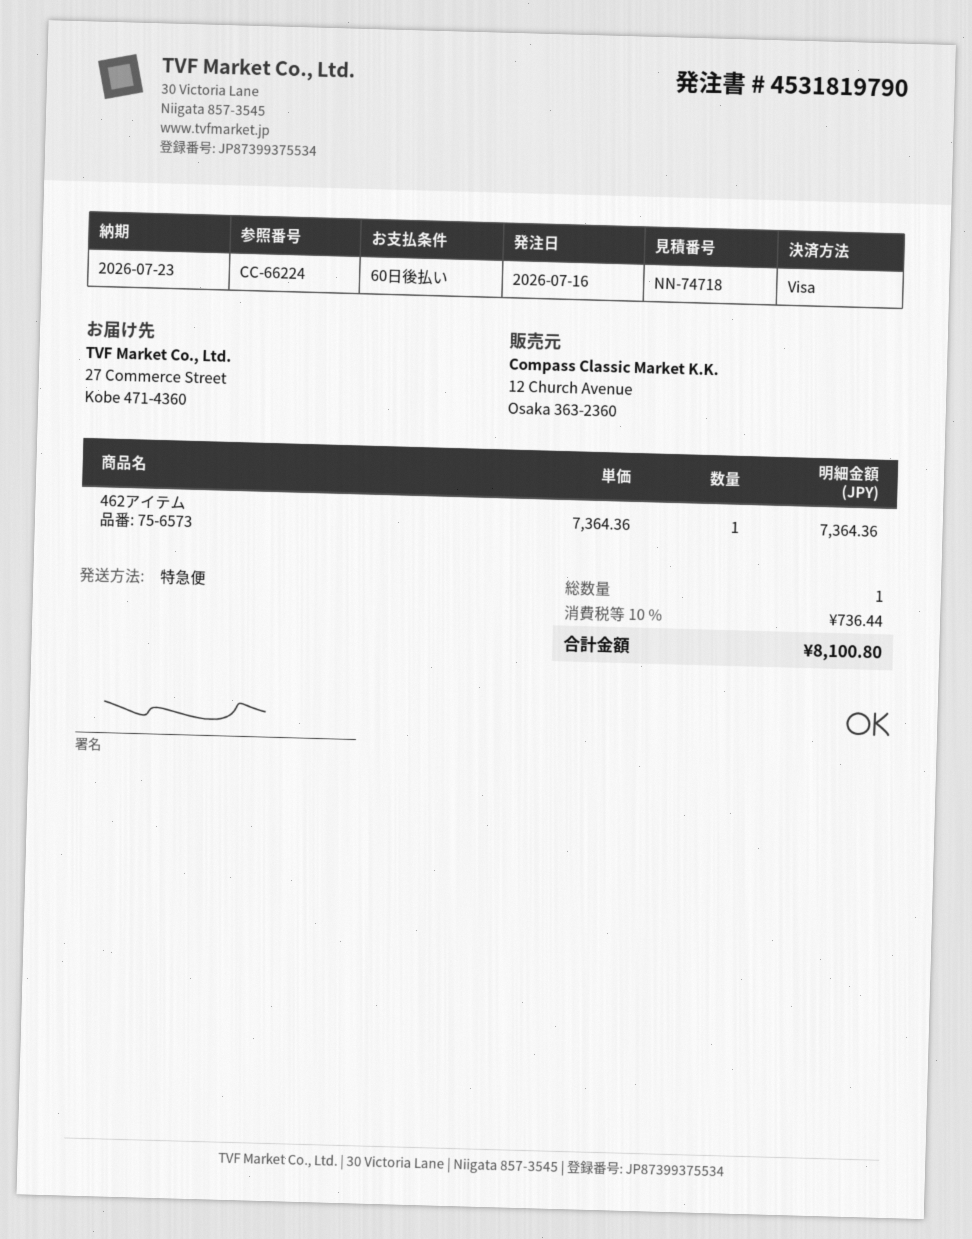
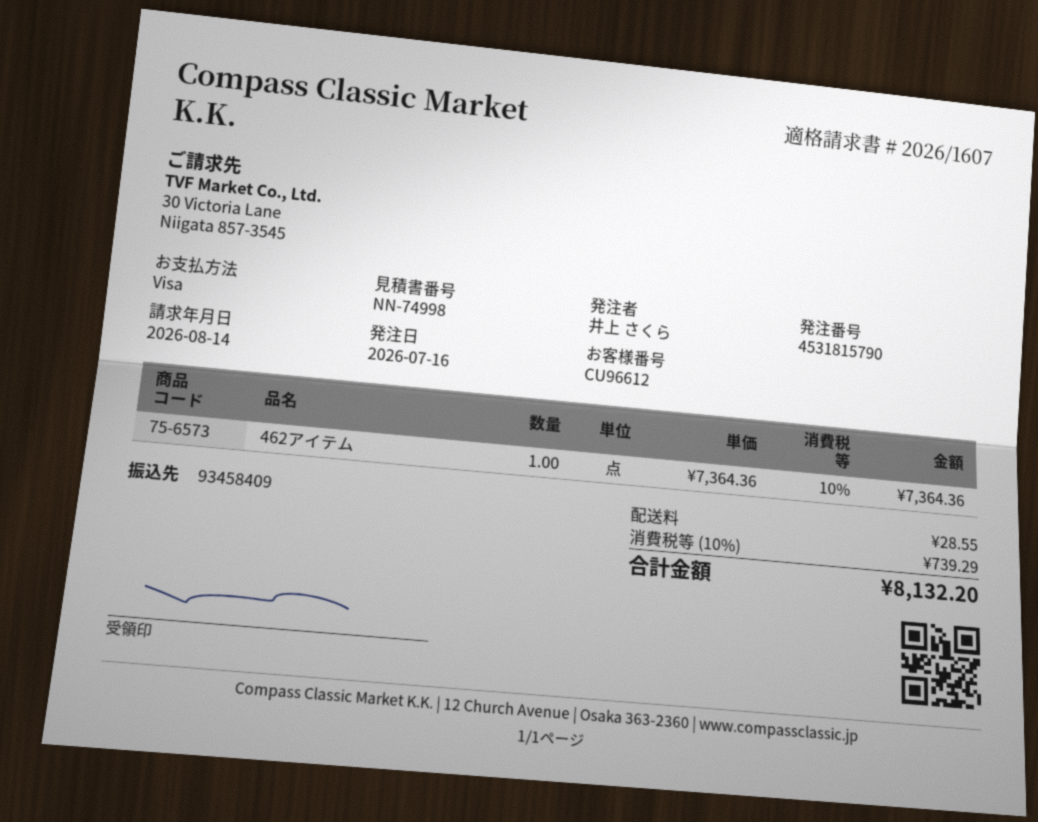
quote number: NN-74718 -> NN-74998
order number: 4531819790 -> 4531815790
shipping: none -> 28.55
tax: 10% = 736.44 -> 10% = 739.29
total: 8100.80 -> 8132.20

